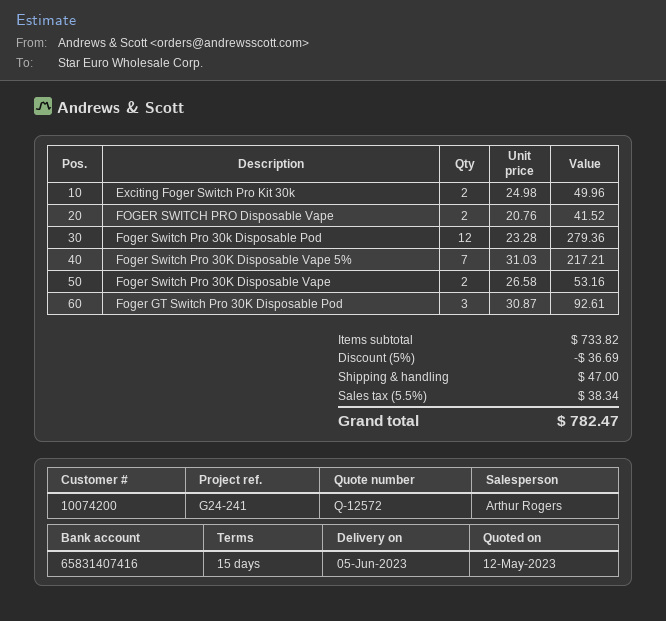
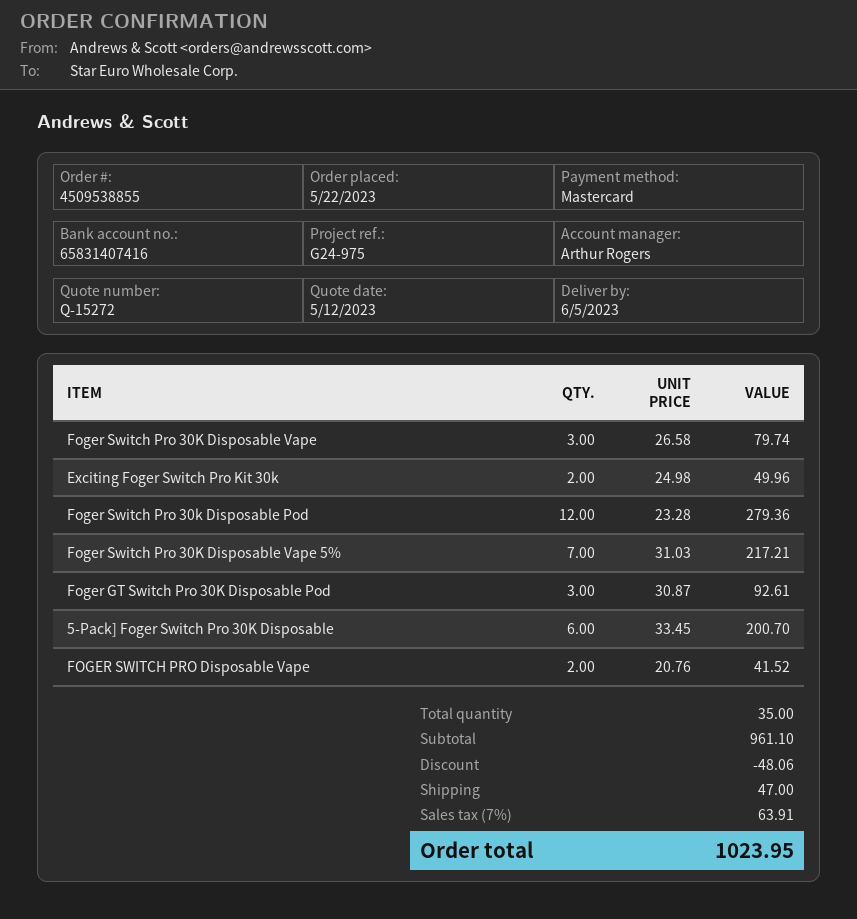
quote number: Q-12572 -> Q-15272
reference: G24-241 -> G24-975
Foger Switch Pro 30K Disposable Vape: 2 x 26.58 = 53.16 -> 3 x 26.58 = 79.74
5-Pack] Foger Switch Pro 30K Disposable: none -> 6 x 33.45 = 200.70
subtotal: 733.82 -> 961.10
discount: 36.69 -> 48.06
tax: 5.5% = 38.34 -> 7% = 63.91
total: 782.47 -> 1023.95

